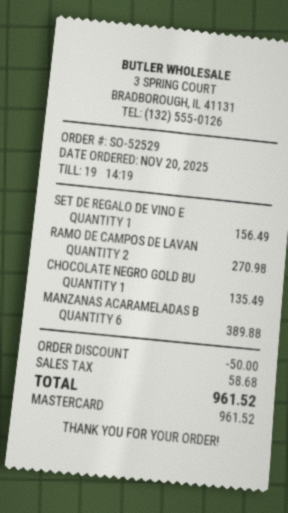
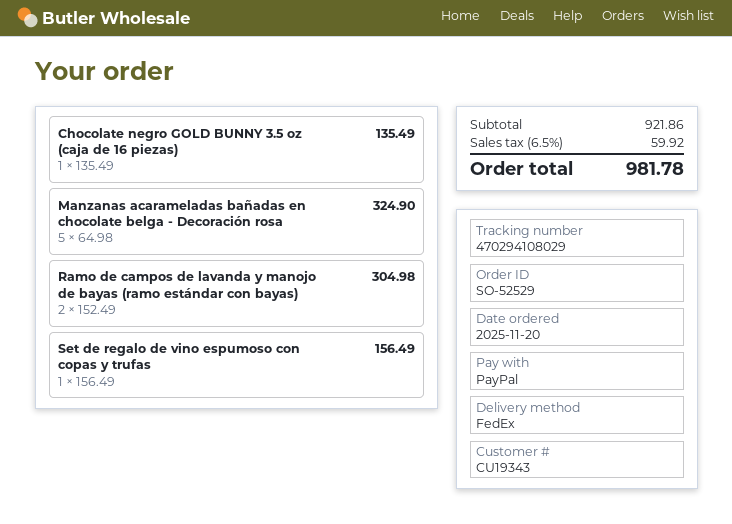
payment method: Mastercard -> PayPal
RAMO DE CAMPOS DE LAVAN: 2 for 270.98 -> 2 for 304.98
MANZANAS ACARAMELADAS B: 6 for 389.88 -> 5 for 324.90
discount: 50.00 -> none
tax: 58.68 -> 59.92
total: 961.52 -> 981.78

